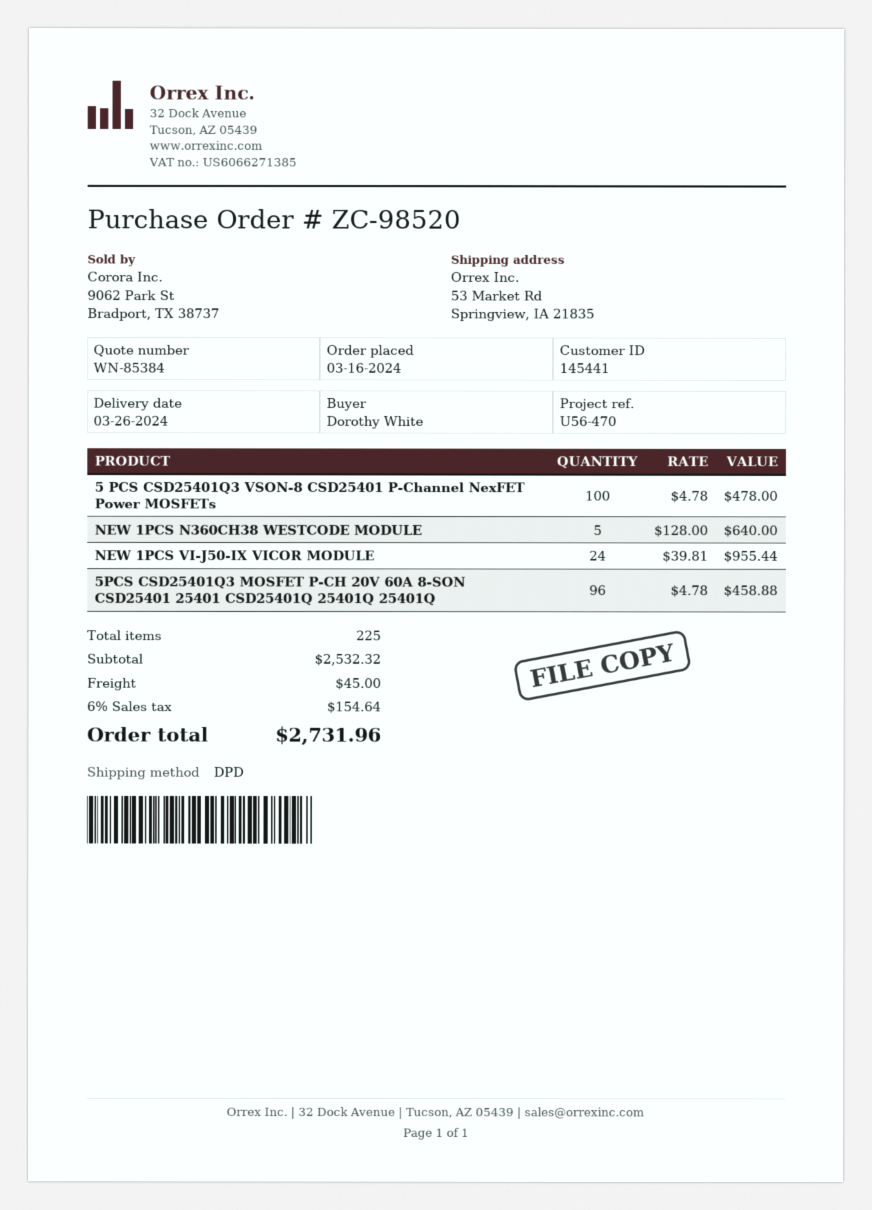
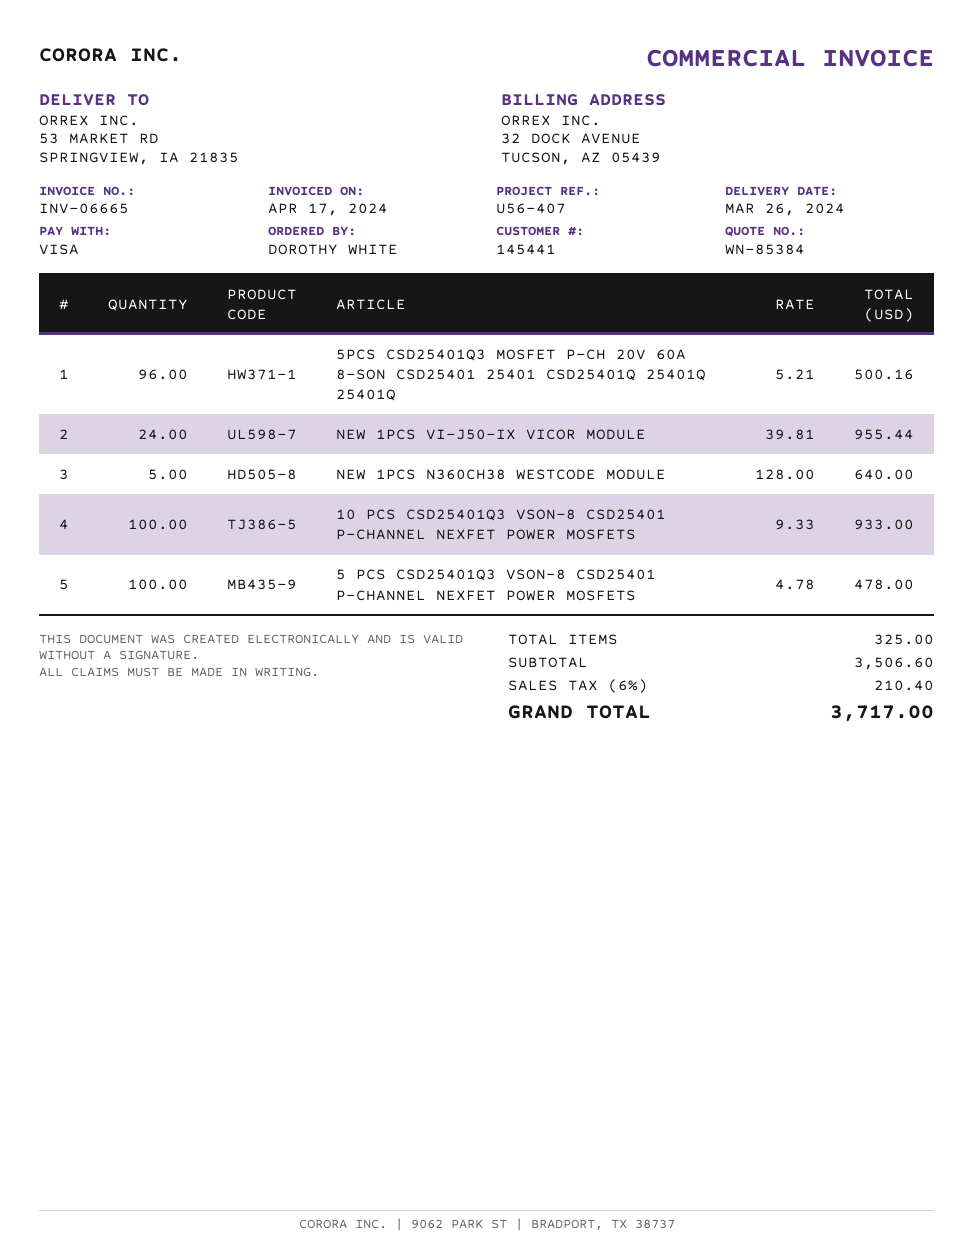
reference: U56-470 -> U56-407
5PCS CSD25401Q3 MOSFET P-CH 20V 60A 8-SON CSD25401 25401 CSD25401Q 25401Q 25401Q: 96 x 4.78 = 458.88 -> 96 x 5.21 = 500.16
10 PCS CSD25401Q3 VSON-8 CSD25401 P-CHANNEL NEXFET POWER MOSFETS: none -> 100 x 9.33 = 933.00
total quantity: 225 -> 325
subtotal: 2532.32 -> 3506.60
shipping: 45.00 -> none
tax: 6% = 154.64 -> 6% = 210.40
total: 2731.96 -> 3717.00

